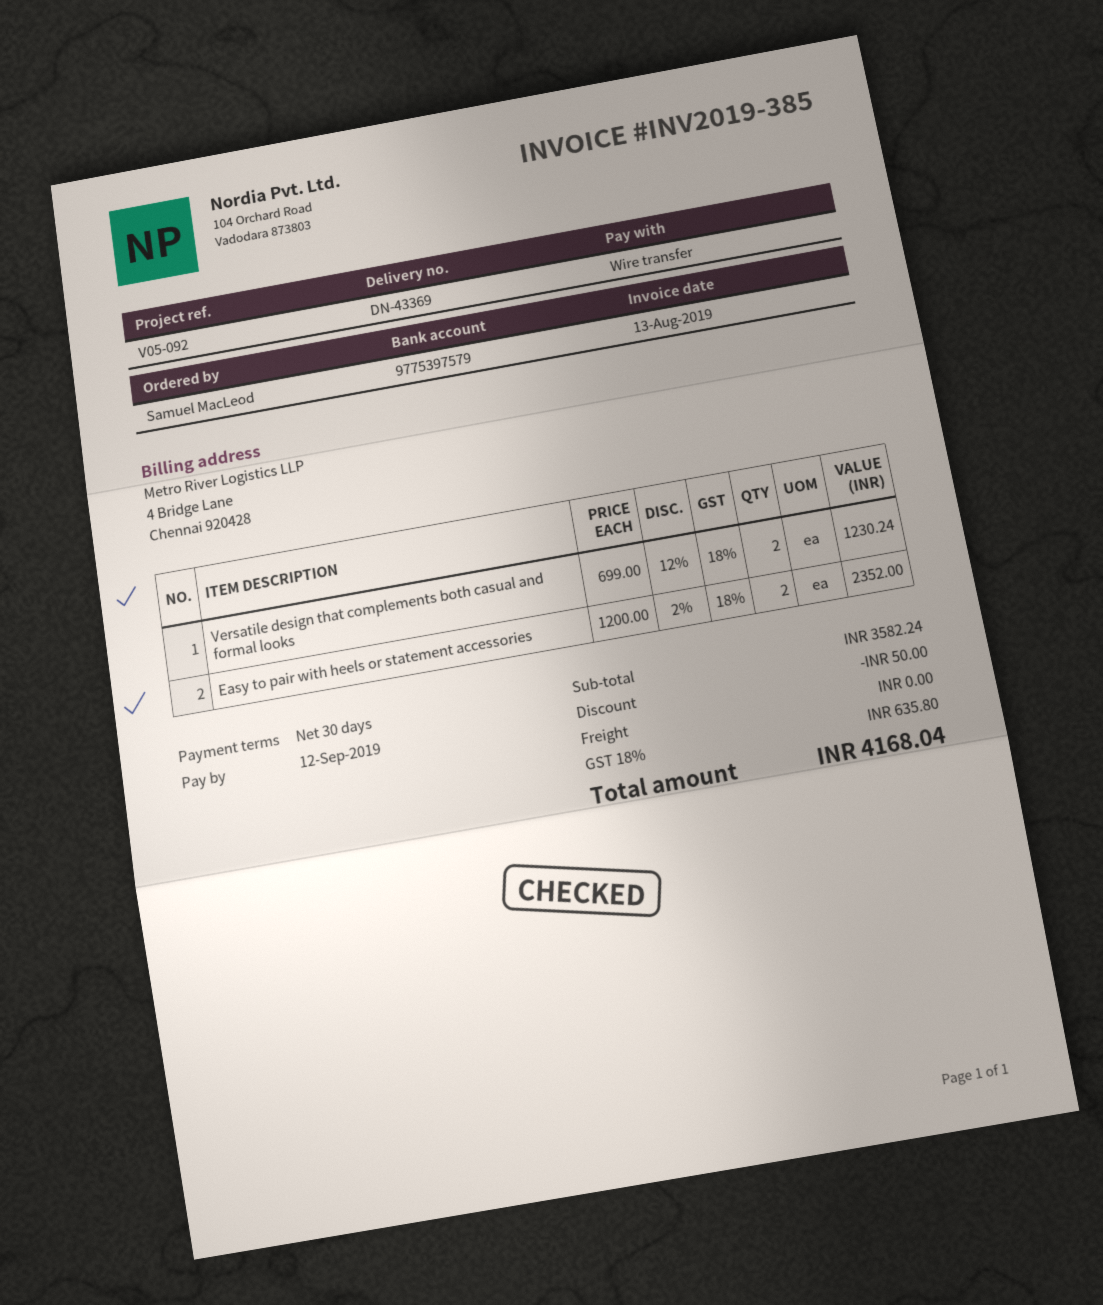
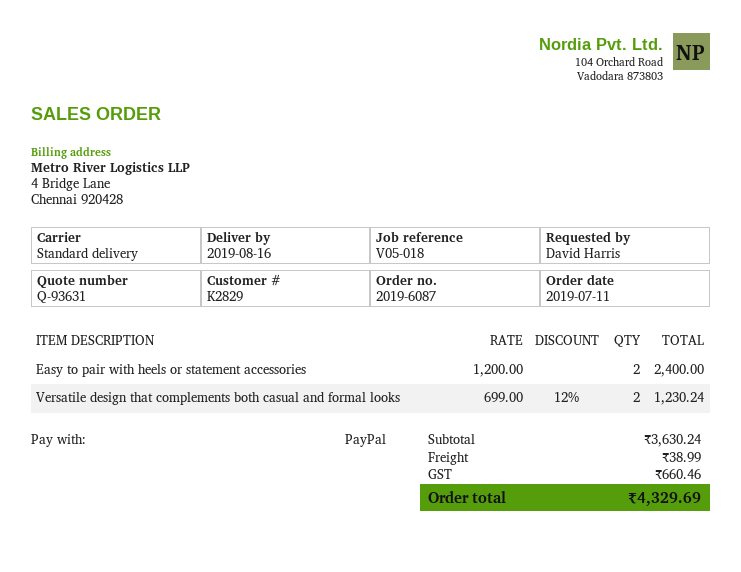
reference: V05-092 -> V05-018
ordered by: Samuel MacLeod -> David Harris
payment method: bank transfer -> PayPal
Easy to pair with heels or statement accessories: 2 x 1200.00 - 2% = 2352.00 -> 2 x 1200.00 = 2400.00
subtotal: 3582.24 -> 3630.24
discount: 50.00 -> none
shipping: 0.00 -> 38.99
tax: 635.80 -> 660.46
total: 4168.04 -> 4329.69

